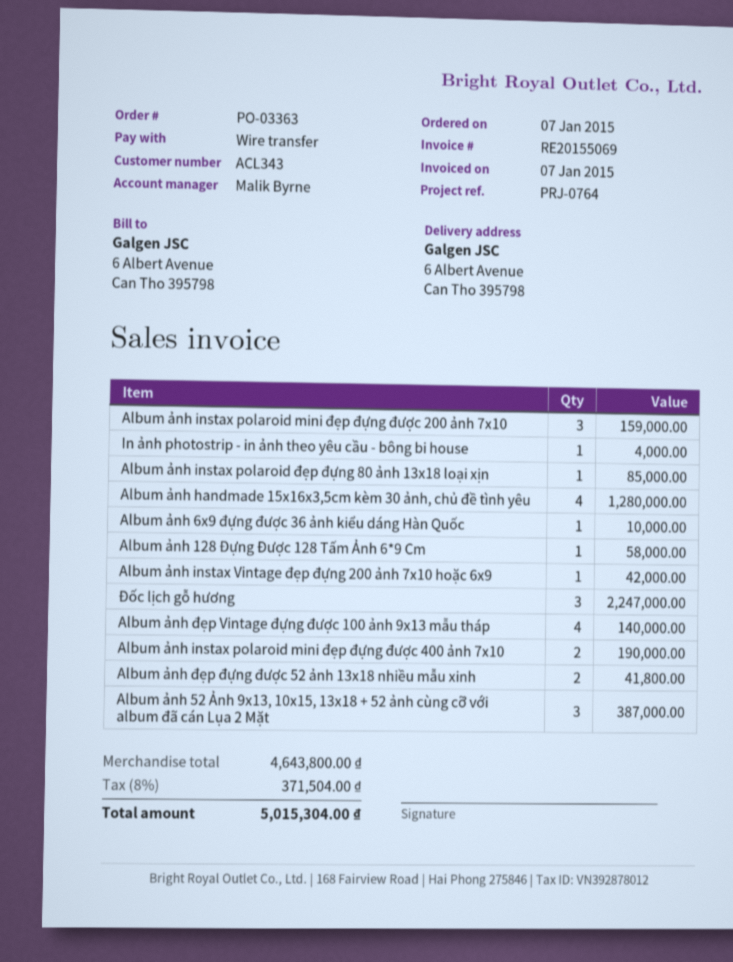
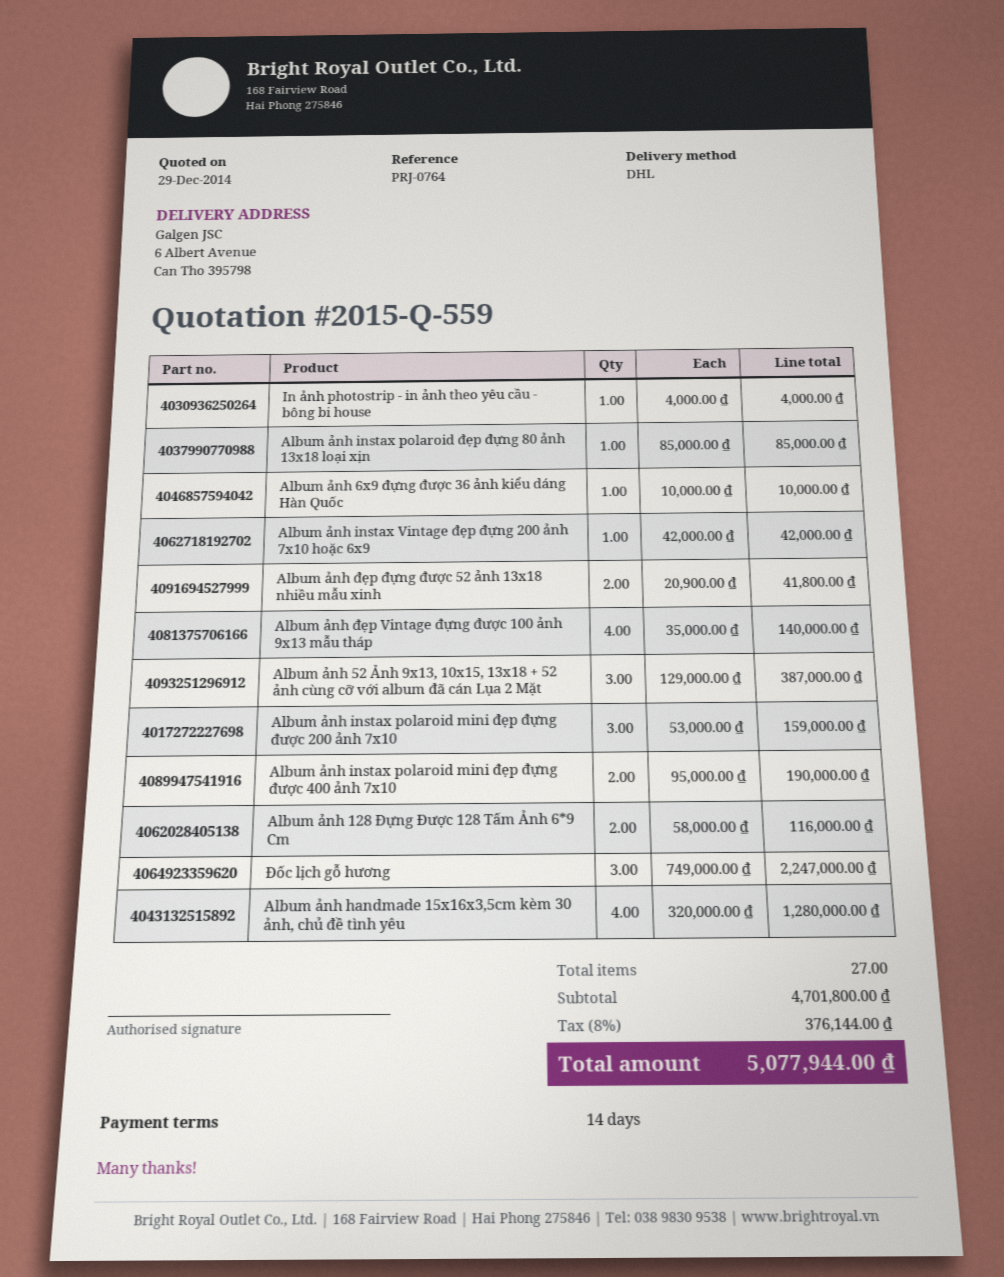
Album ảnh 128 Đựng Được 128 Tấm Ảnh 6*9 Cm: 1 for 58000.00 -> 2 for 116000.00
subtotal: 4643800.00 -> 4701800.00
tax: 8% = 371504.00 -> 8% = 376144.00
total: 5015304.00 -> 5077944.00

